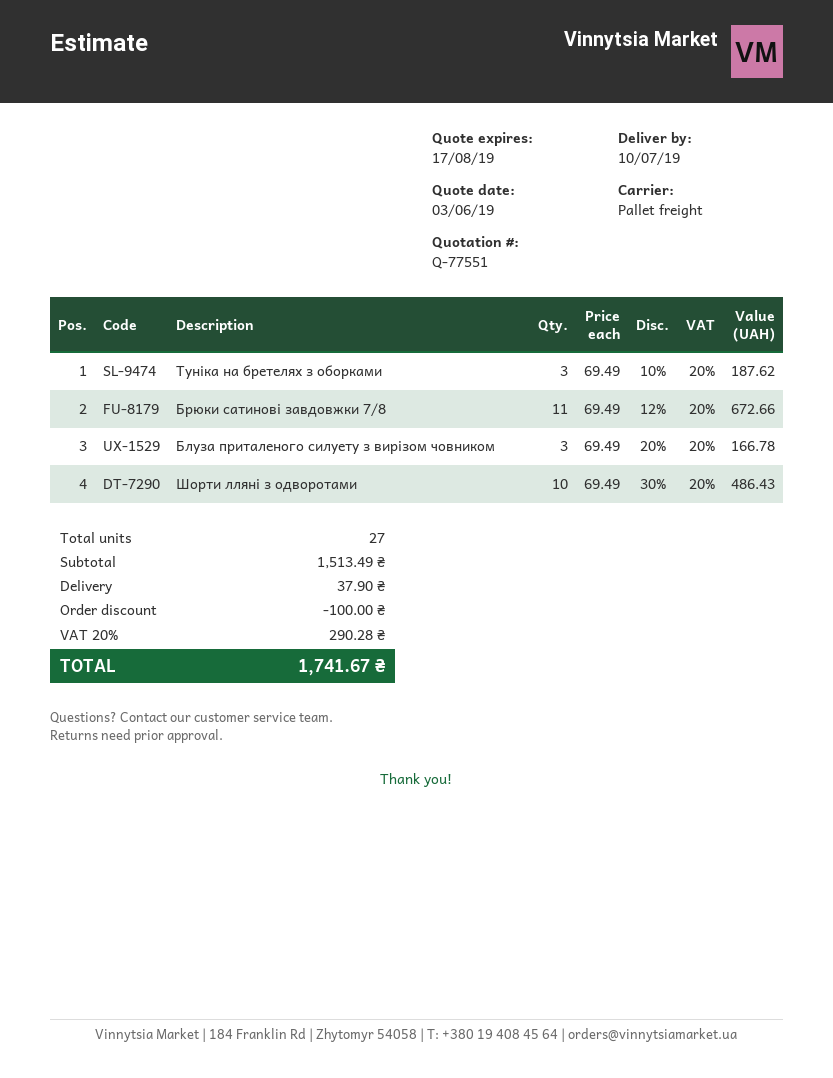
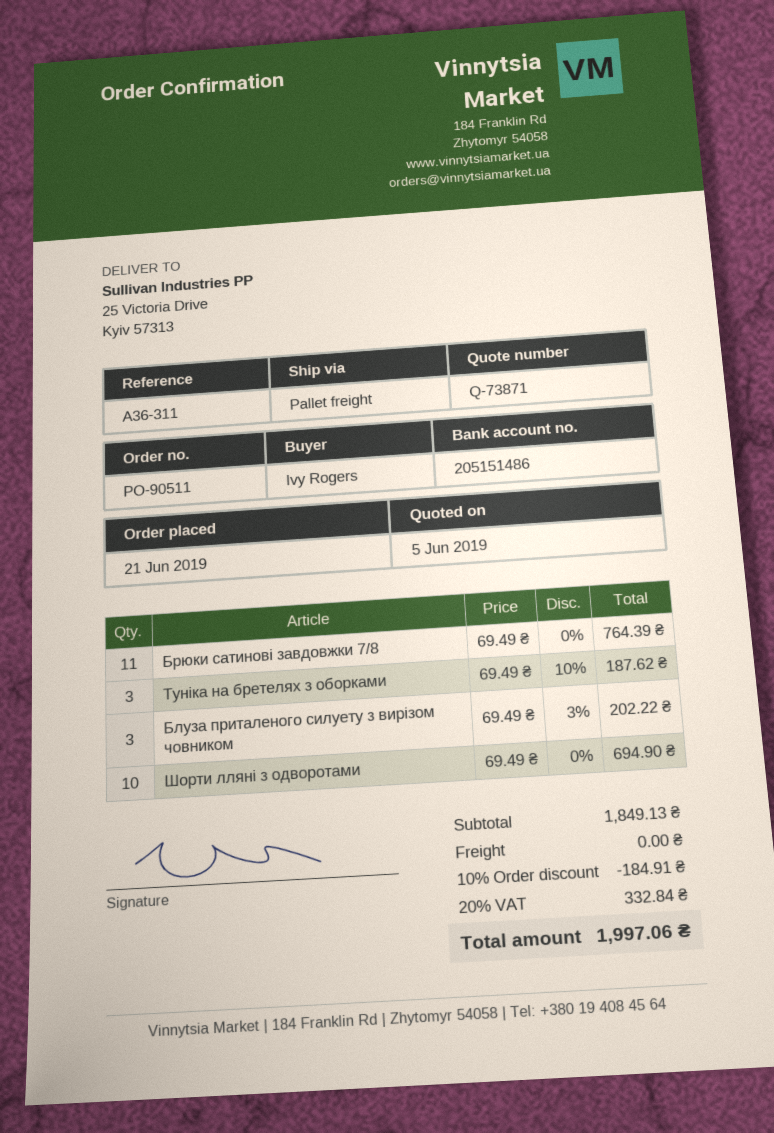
quote number: Q-77551 -> Q-73871
quote date: 2019-06-03 -> 2019-06-05
Брюки сатинові завдовжки 7/8: 11 x 69.49 - 12% = 672.66 -> 11 x 69.49 = 764.39
Блуза приталеного силуету з вирізом човником: 3 x 69.49 - 20% = 166.78 -> 3 x 69.49 - 3% = 202.22
Шорти лляні з одворотами: 10 x 69.49 - 30% = 486.43 -> 10 x 69.49 = 694.90
subtotal: 1513.49 -> 1849.13
discount: 100.00 -> 184.91
shipping: 37.90 -> 0.00
tax: 20% = 290.28 -> 20% = 332.84
total: 1741.67 -> 1997.06

